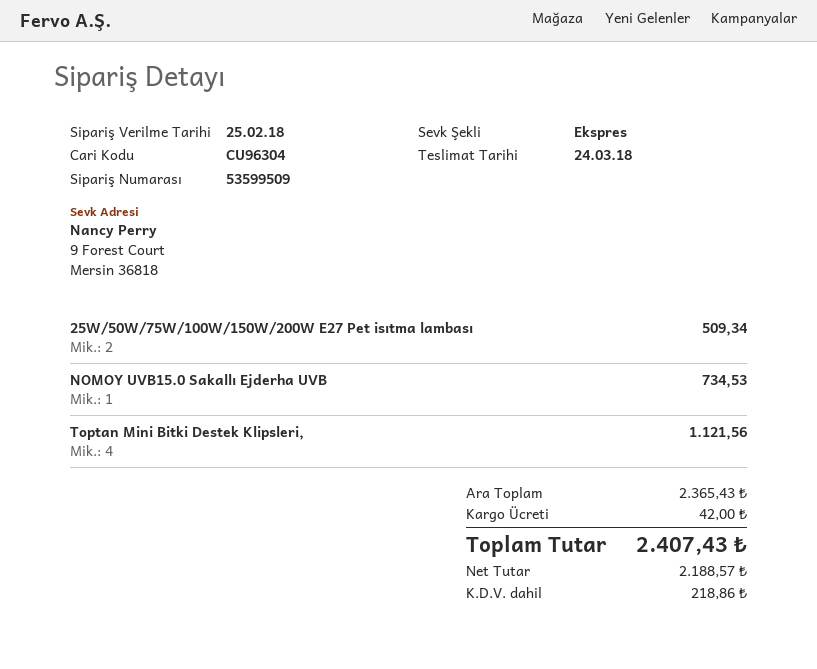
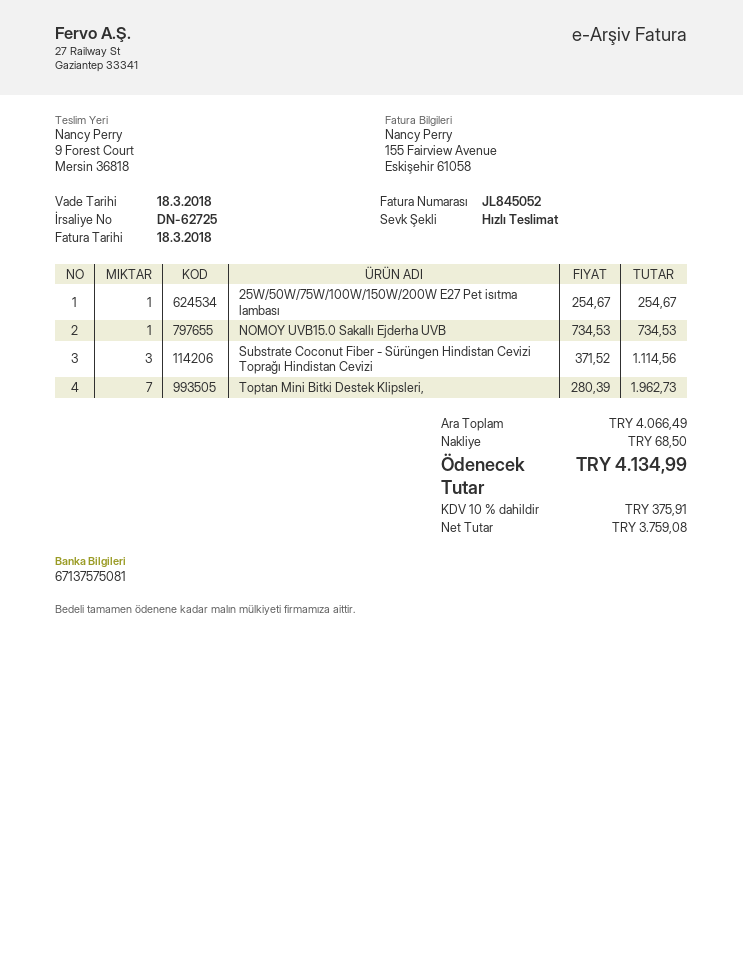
25W/50W/75W/100W/150W/200W E27 Pet isıtma lambası: 2 for 509.34 -> 1 for 254.67
Toptan Mini Bitki Destek Klipsleri,: 4 for 1121.56 -> 7 for 1962.73
Substrate Coconut Fiber - Sürüngen Hindistan Cevizi Toprağı Hindistan Cevizi: none -> 3 for 1114.56
subtotal: 2365.43 -> 4066.49
shipping: 42.00 -> 68.50
net: 2188.57 -> 3759.08
tax: 218.86 -> 375.91
total: 2407.43 -> 4134.99

